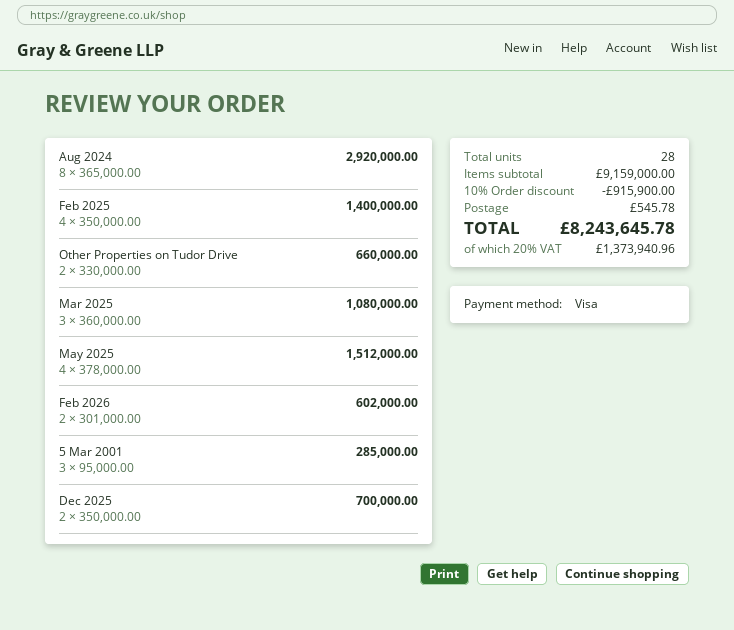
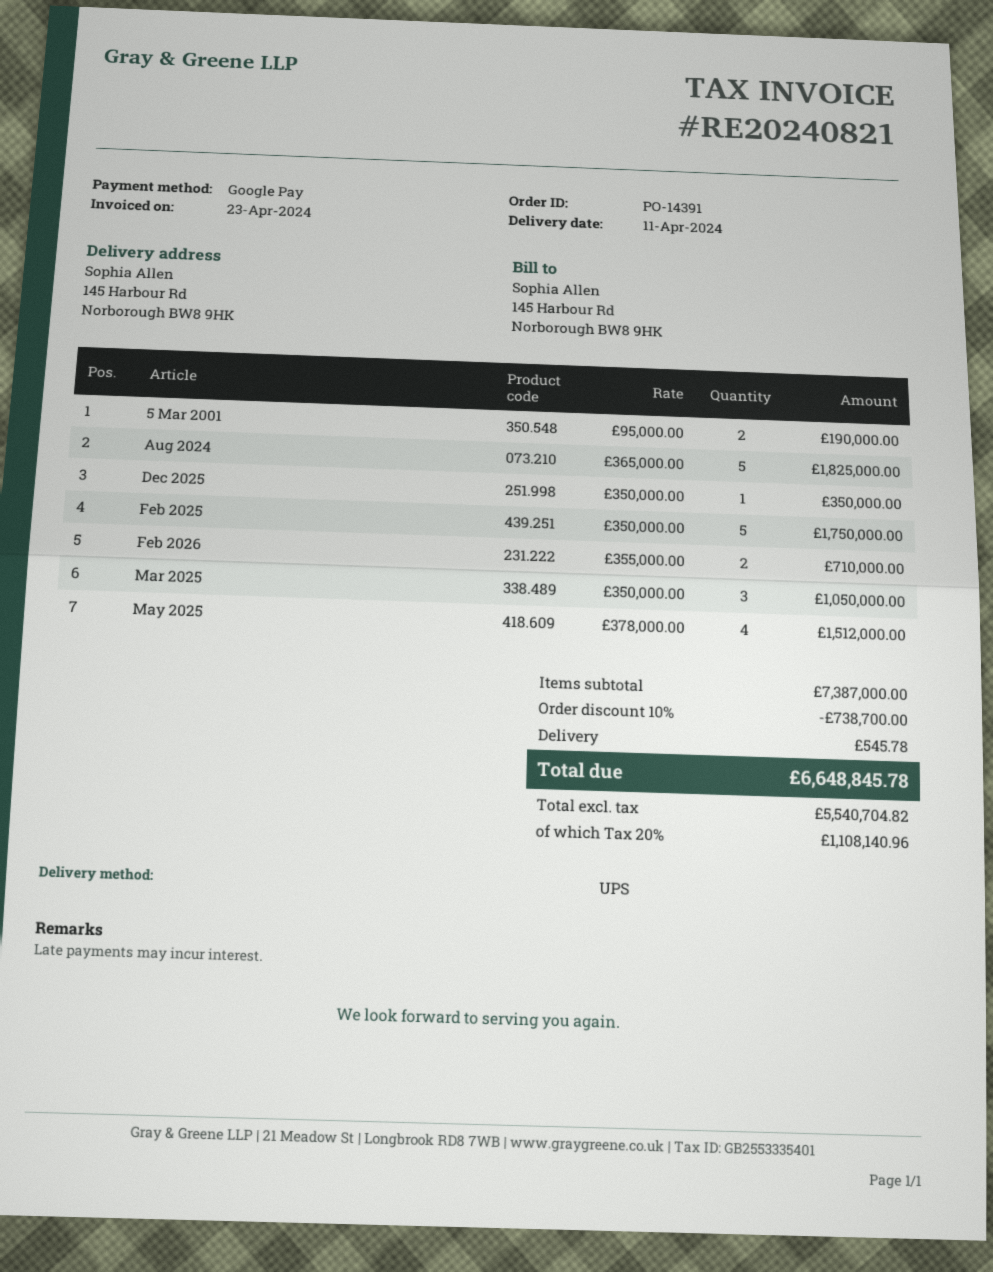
payment method: Visa -> Google Pay
Aug 2024: 8 x 365000.00 = 2920000.00 -> 5 x 365000.00 = 1825000.00
Feb 2025: 4 x 350000.00 = 1400000.00 -> 5 x 350000.00 = 1750000.00
Other Properties on Tudor Drive: 2 x 330000.00 = 660000.00 -> none
Mar 2025: 3 x 360000.00 = 1080000.00 -> 3 x 350000.00 = 1050000.00
Feb 2026: 2 x 301000.00 = 602000.00 -> 2 x 355000.00 = 710000.00
5 Mar 2001: 3 x 95000.00 = 285000.00 -> 2 x 95000.00 = 190000.00
Dec 2025: 2 x 350000.00 = 700000.00 -> 1 x 350000.00 = 350000.00
subtotal: 9159000.00 -> 7387000.00
discount: 10% = 915900.00 -> 10% = 738700.00
tax: 20% = 1373940.96 -> 20% = 1108140.96
total: 8243645.78 -> 6648845.78

